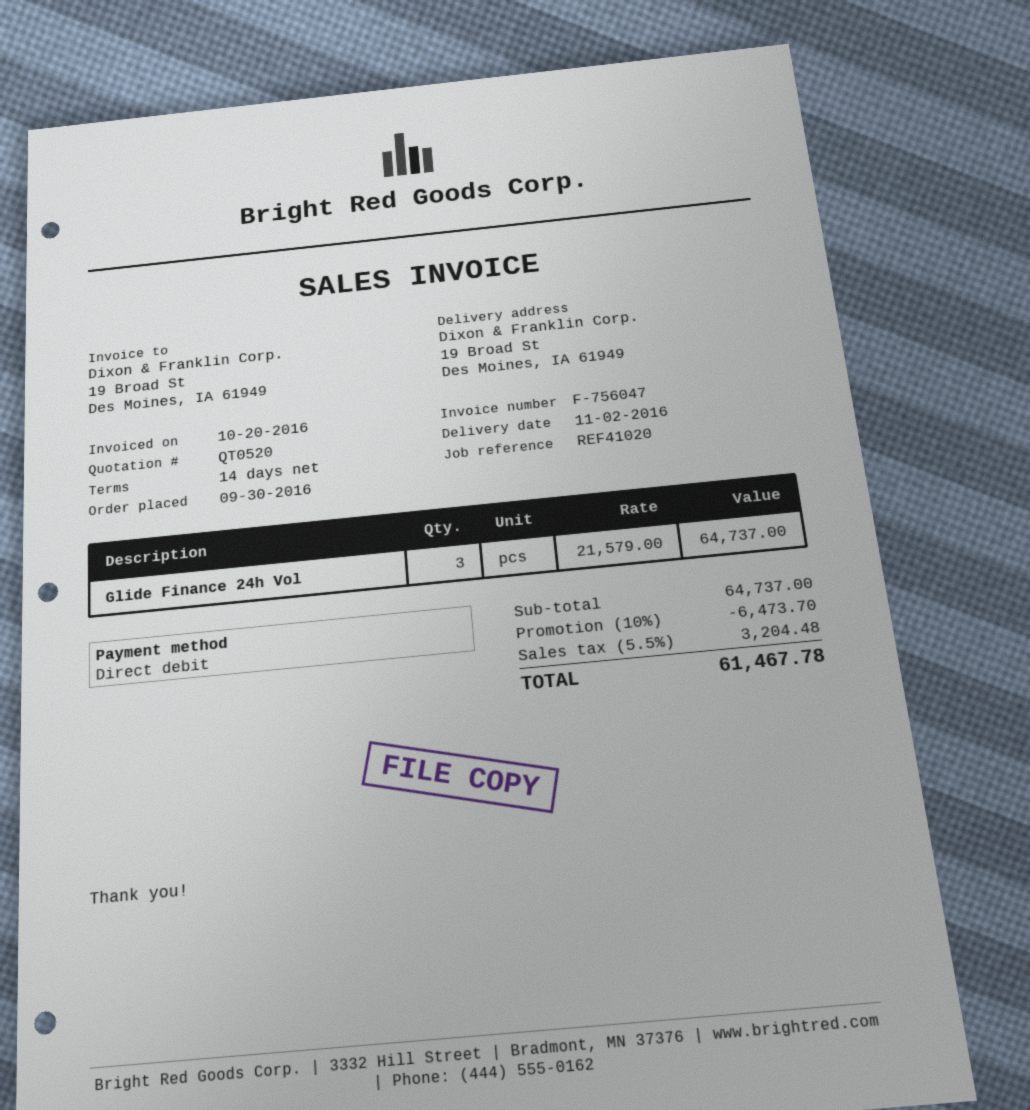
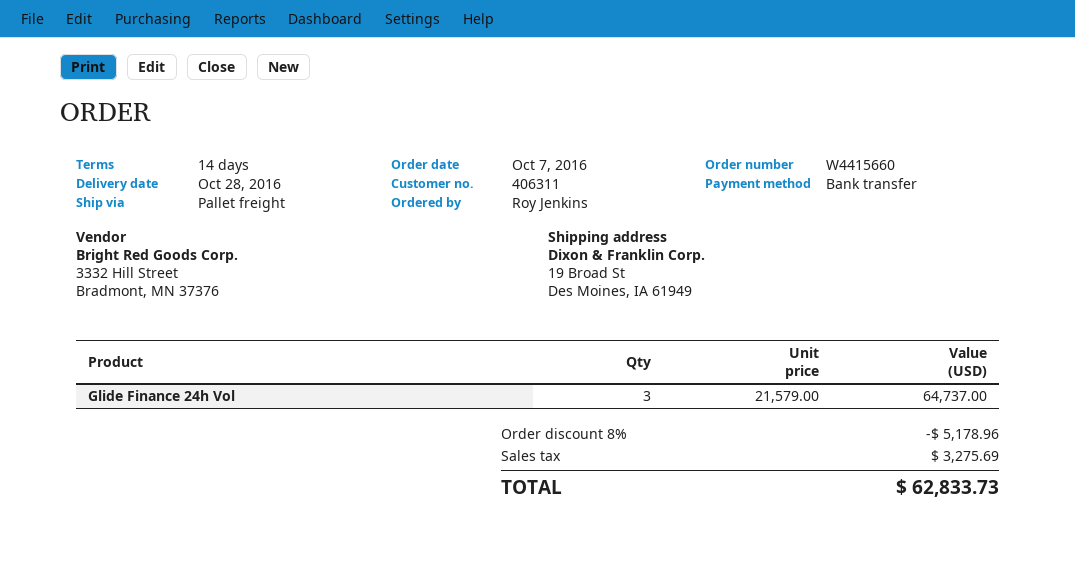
order date: 2016-09-30 -> 2016-10-07
delivery date: 2016-11-02 -> 2016-10-28
payment method: direct debit -> bank transfer
discount: 10% = 6473.70 -> 8% = 5178.96
tax: 3204.48 -> 3275.69
total: 61467.78 -> 62833.73

